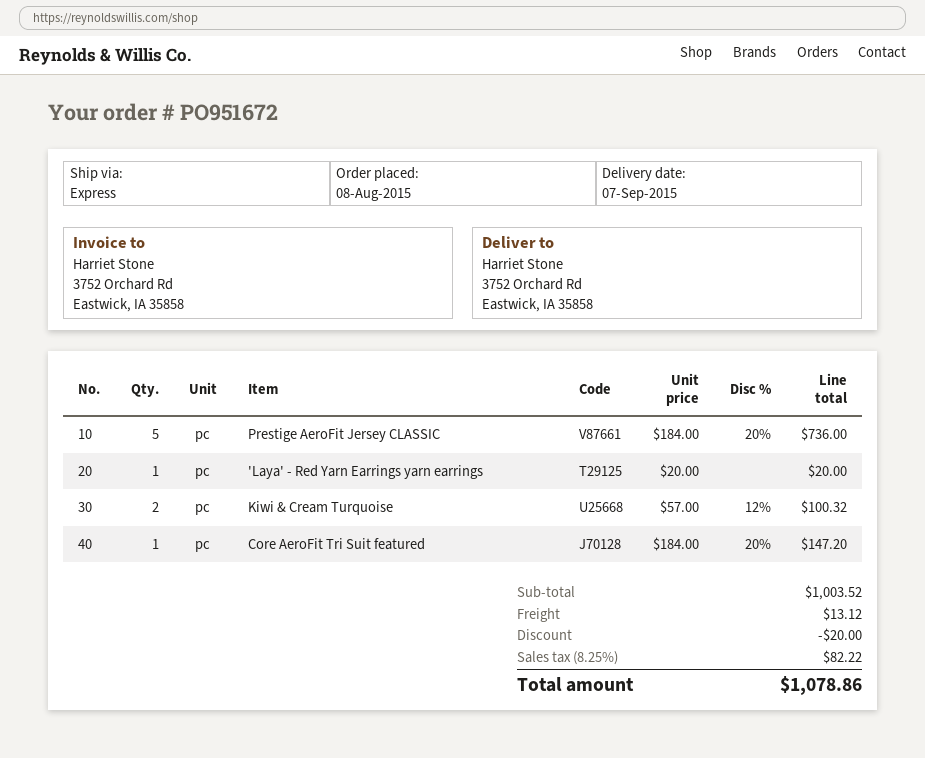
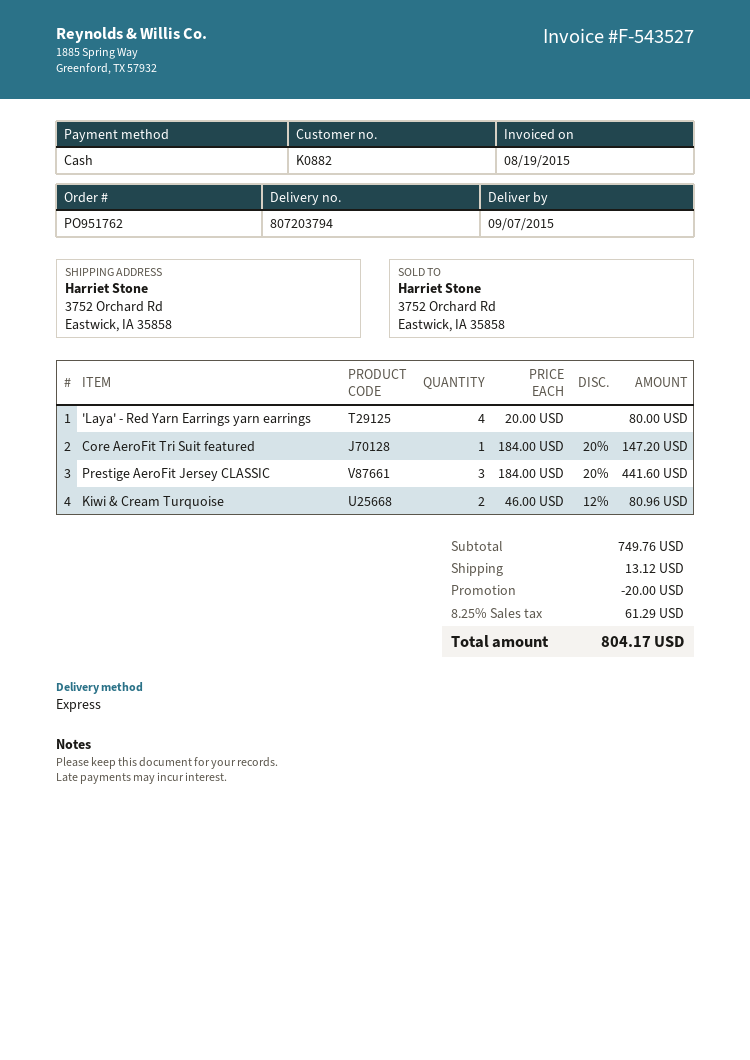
order number: PO951672 -> PO951762
Prestige AeroFit Jersey CLASSIC: 5 x 184.00 - 20% = 736.00 -> 3 x 184.00 - 20% = 441.60
'Laya' - Red Yarn Earrings yarn earrings: 1 x 20.00 = 20.00 -> 4 x 20.00 = 80.00
Kiwi & Cream Turquoise: 2 x 57.00 - 12% = 100.32 -> 2 x 46.00 - 12% = 80.96
subtotal: 1003.52 -> 749.76
tax: 8.25% = 82.22 -> 8.25% = 61.29
total: 1078.86 -> 804.17

